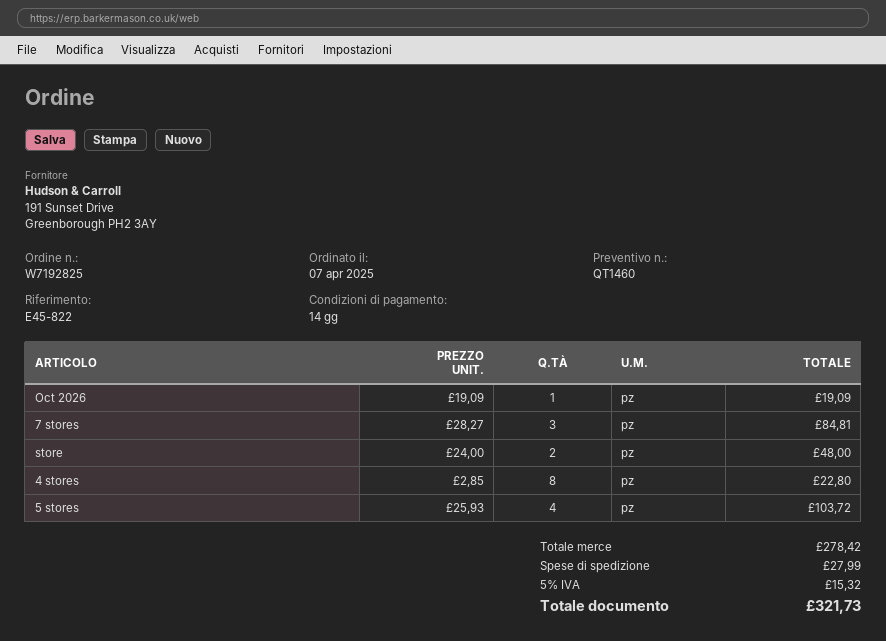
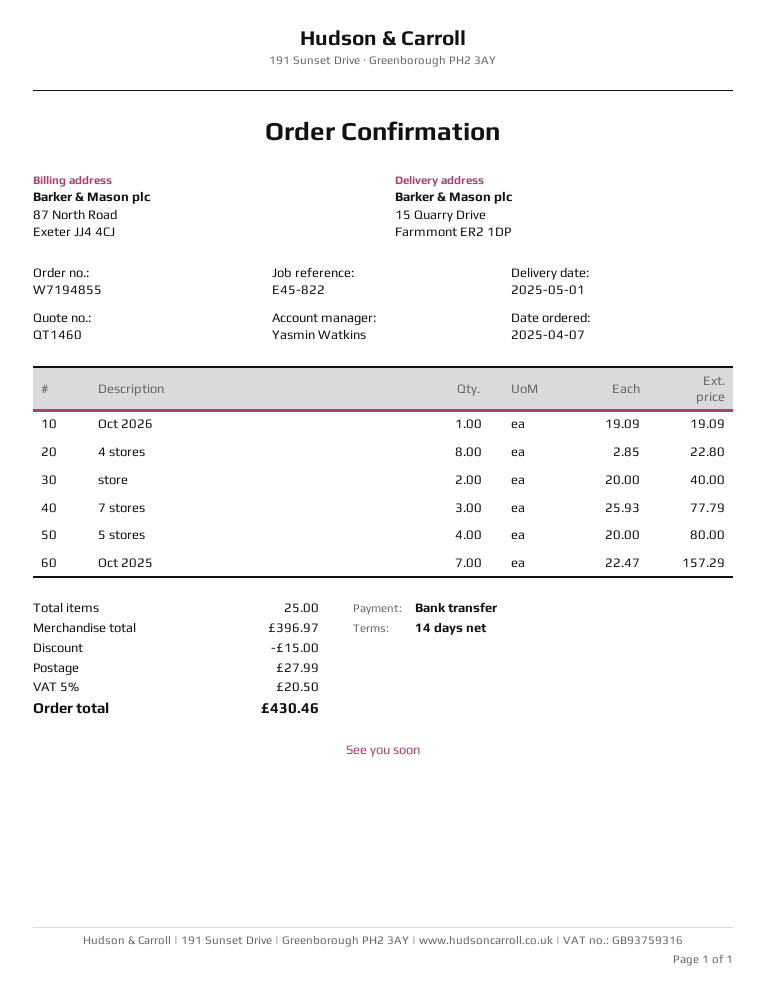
order number: W7192825 -> W7194855
7 stores: 3 x 28.27 = 84.81 -> 3 x 25.93 = 77.79
store: 2 x 24.00 = 48.00 -> 2 x 20.00 = 40.00
5 stores: 4 x 25.93 = 103.72 -> 4 x 20.00 = 80.00
Oct 2025: none -> 7 x 22.47 = 157.29
subtotal: 278.42 -> 396.97
discount: none -> 15.00
tax: 5% = 15.32 -> 5% = 20.50
total: 321.73 -> 430.46

